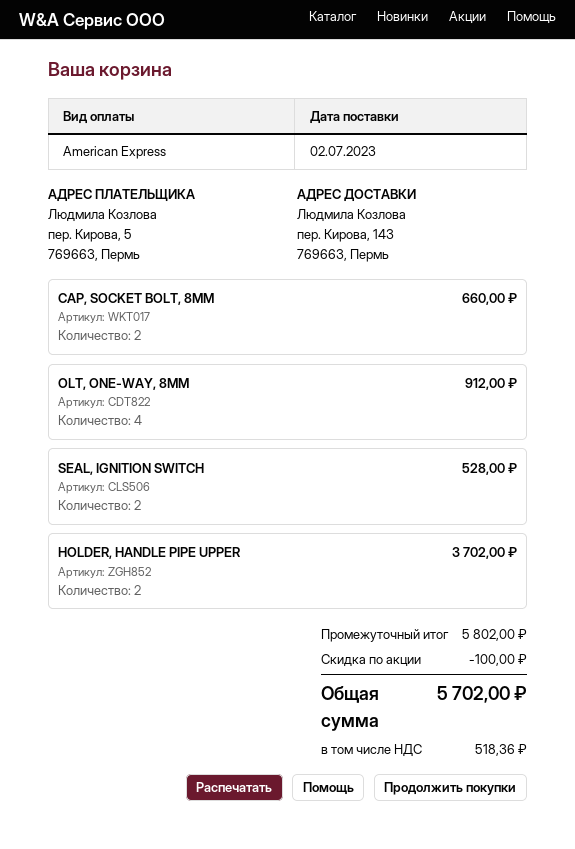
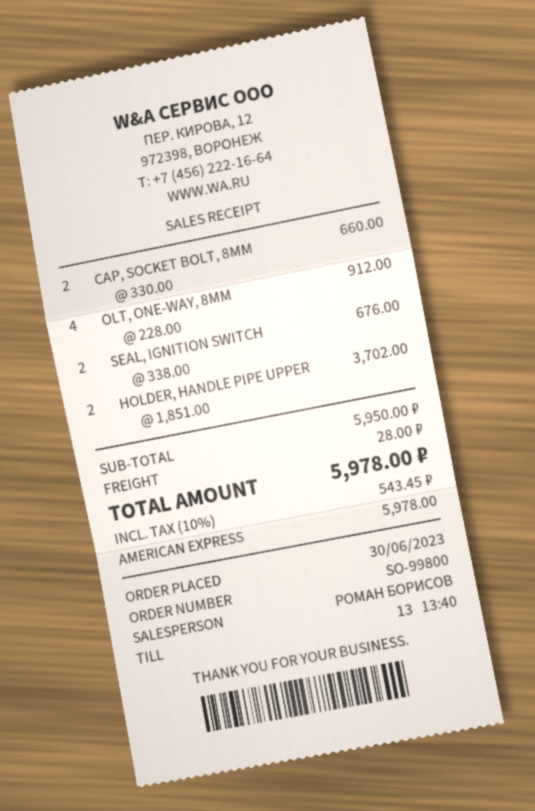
SEAL, IGNITION SWITCH: 2 for 528.00 -> 2 for 676.00
subtotal: 5802.00 -> 5950.00
discount: 100.00 -> none
shipping: none -> 28.00
tax: 518.36 -> 543.45
total: 5702.00 -> 5978.00

